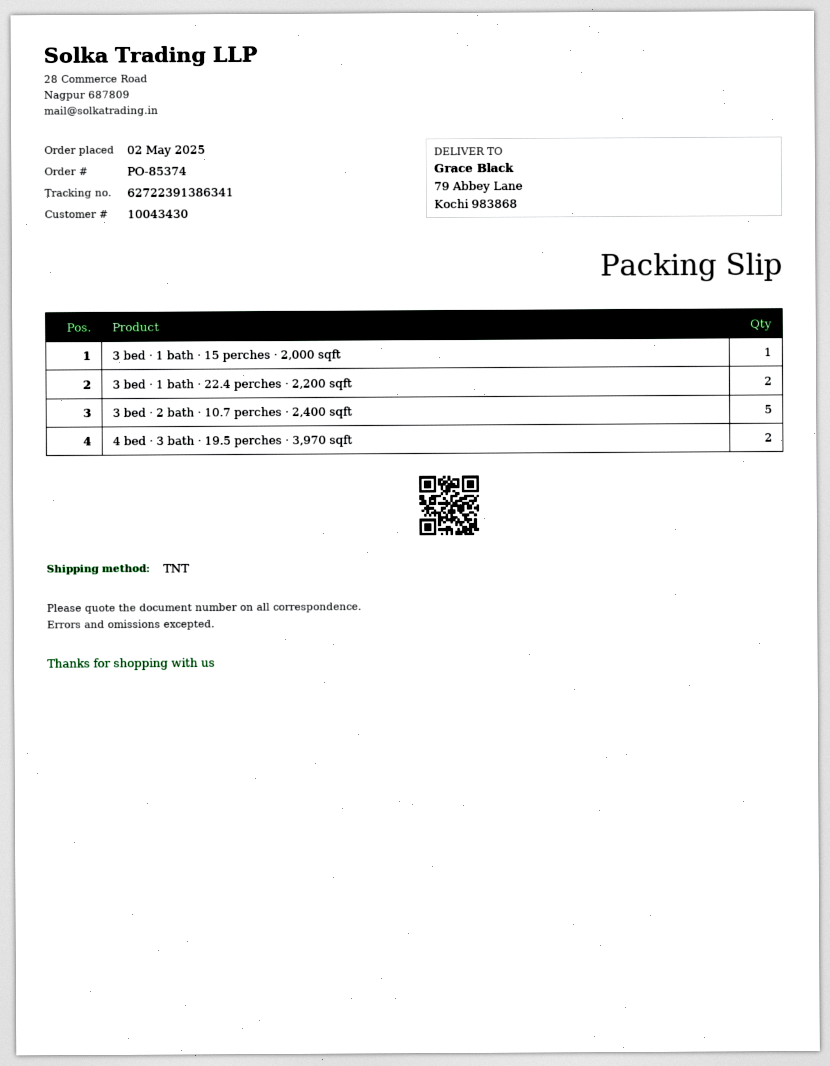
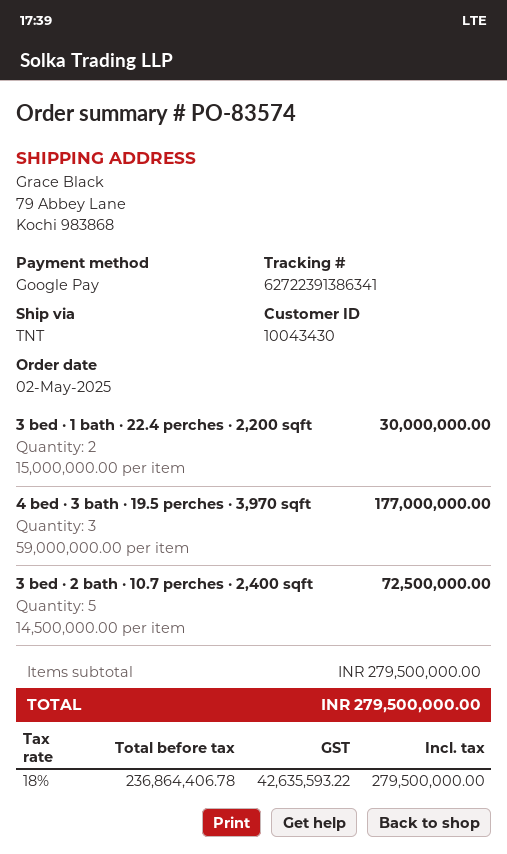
order number: PO-85374 -> PO-83574
3 bed · 1 bath · 15 perches · 2,000 sqft: 1 -> none
4 bed · 3 bath · 19.5 perches · 3,970 sqft: 2 -> 3

